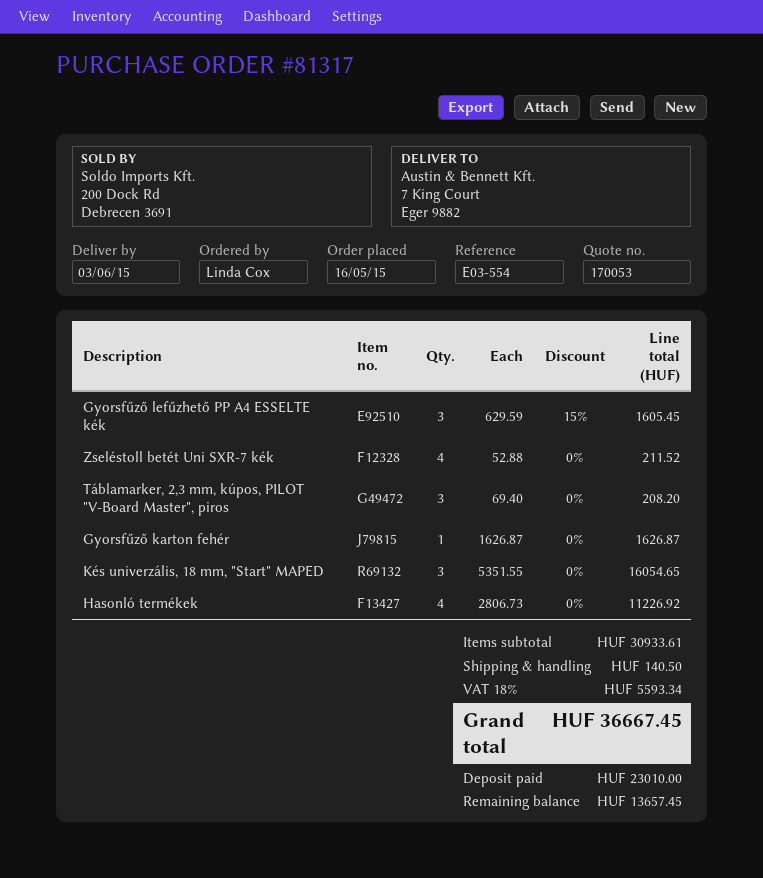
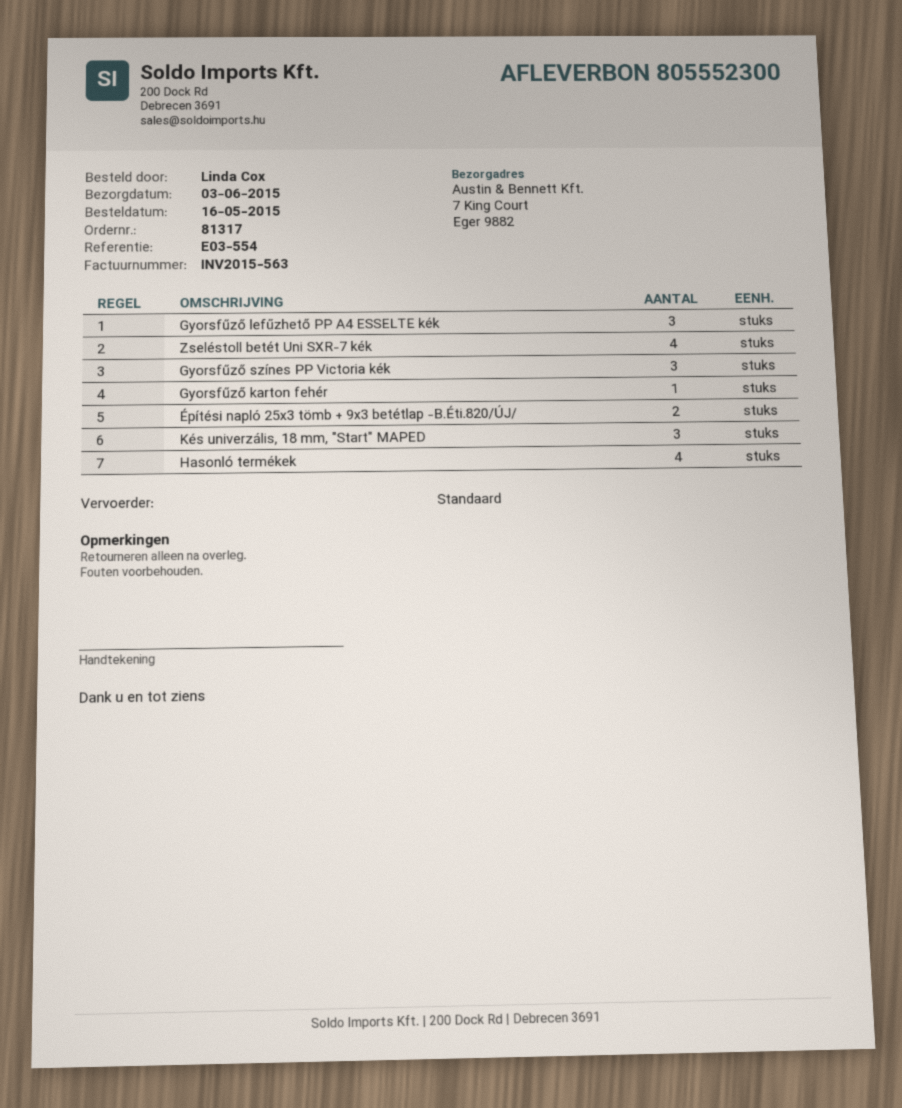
Táblamarker, 2,3 mm, kúpos, PILOT "V-Board Master", piros: 3 -> none
Gyorsfűző színes PP Victoria kék: none -> 3
Építési napló 25x3 tömb + 9x3 betétlap -B.Éti.820/ÚJ/: none -> 2

